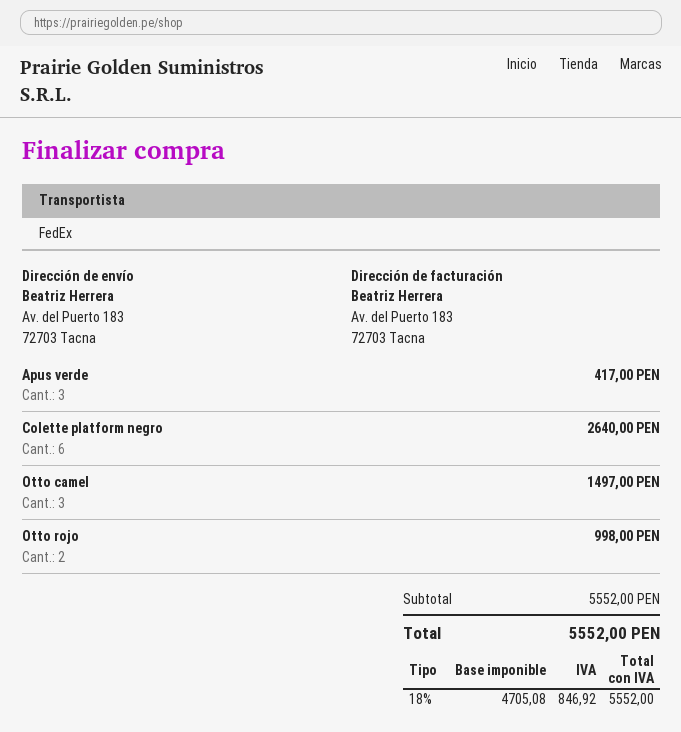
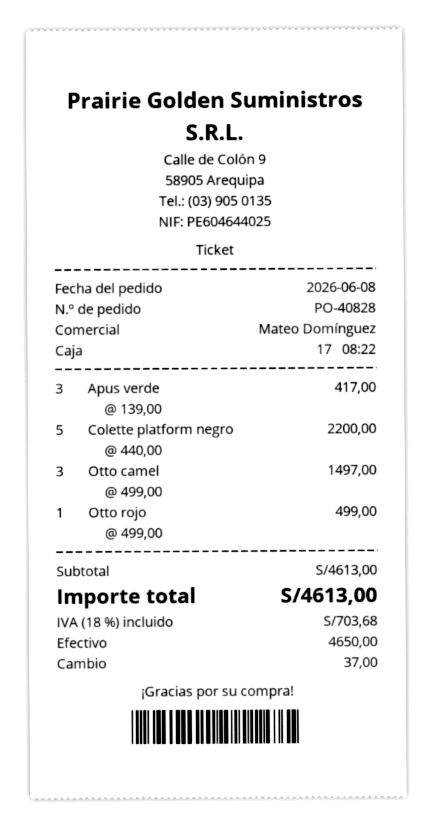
Colette platform negro: 6 for 2640.00 -> 5 for 2200.00
Otto rojo: 2 for 998.00 -> 1 for 499.00
subtotal: 5552.00 -> 4613.00
tax: 18% = 846.92 -> 18% = 703.68
total: 5552.00 -> 4613.00

